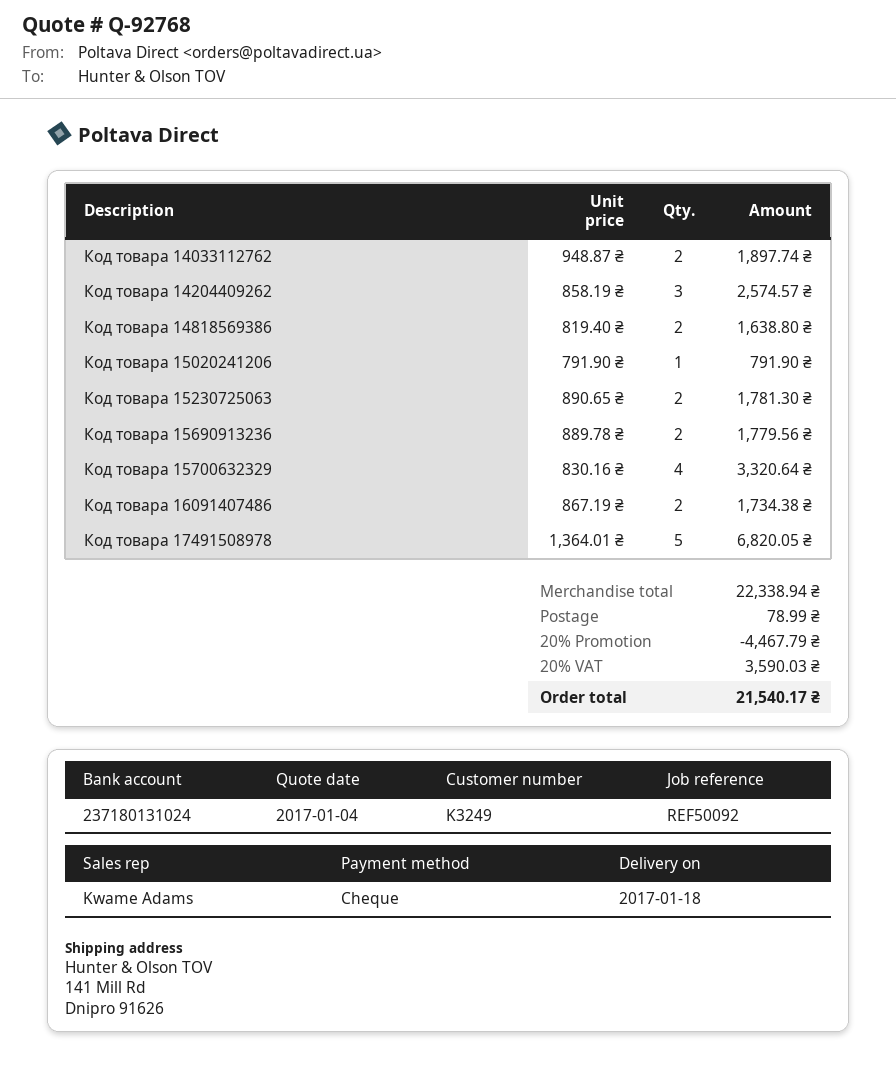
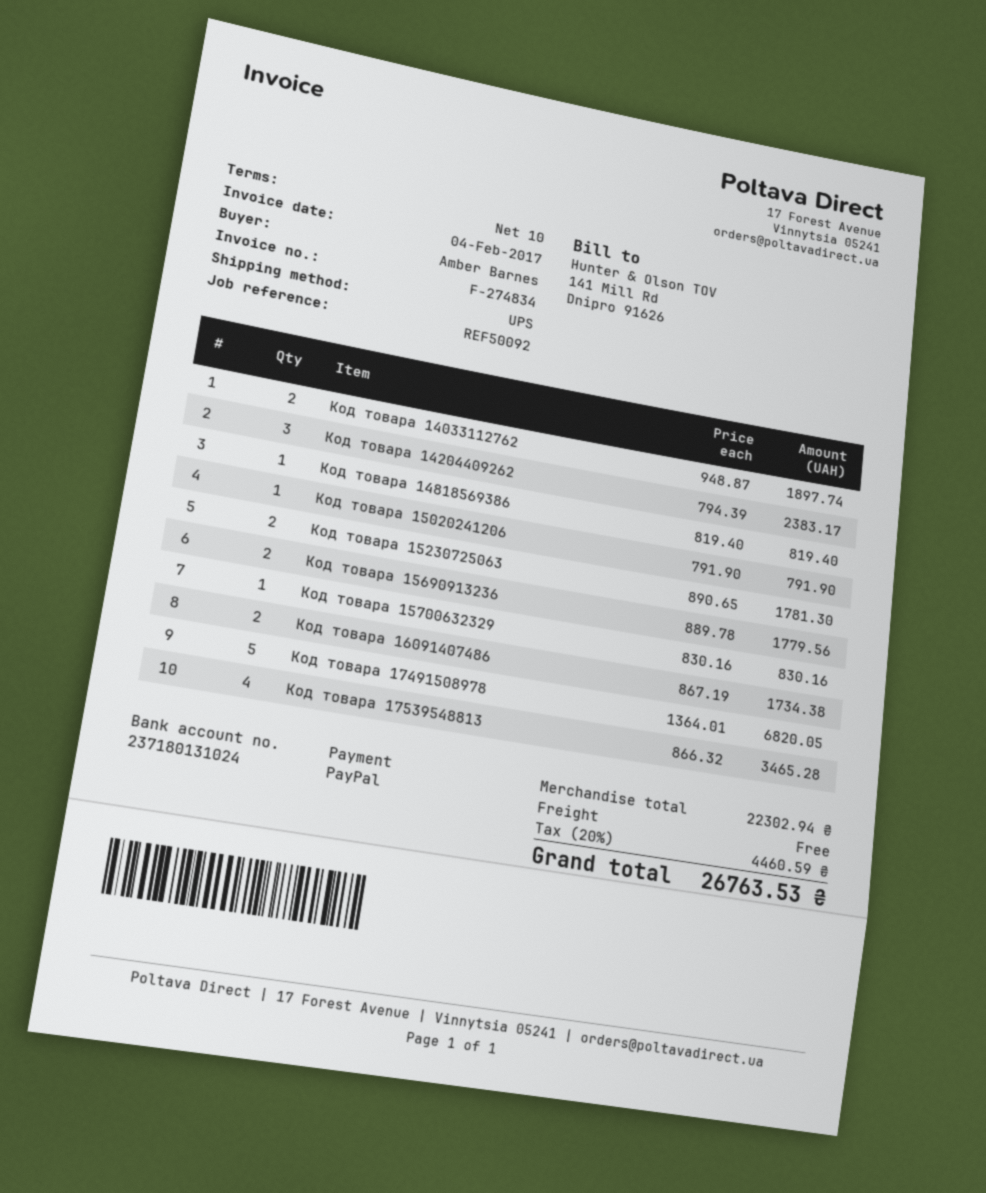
payment method: cheque -> PayPal
Код товара 14204409262: 3 x 858.19 = 2574.57 -> 3 x 794.39 = 2383.17
Код товара 14818569386: 2 x 819.40 = 1638.80 -> 1 x 819.40 = 819.40
Код товара 15700632329: 4 x 830.16 = 3320.64 -> 1 x 830.16 = 830.16
Код товара 17539548813: none -> 4 x 866.32 = 3465.28
subtotal: 22338.94 -> 22302.94
discount: 20% = 4467.79 -> none
shipping: 78.99 -> 0.00
tax: 20% = 3590.03 -> 20% = 4460.59
total: 21540.17 -> 26763.53

